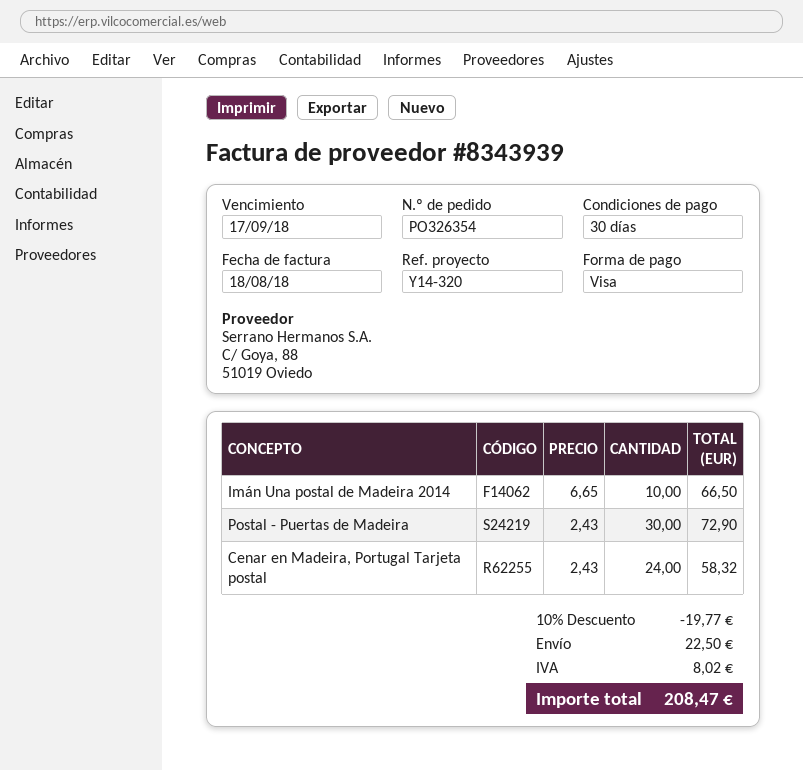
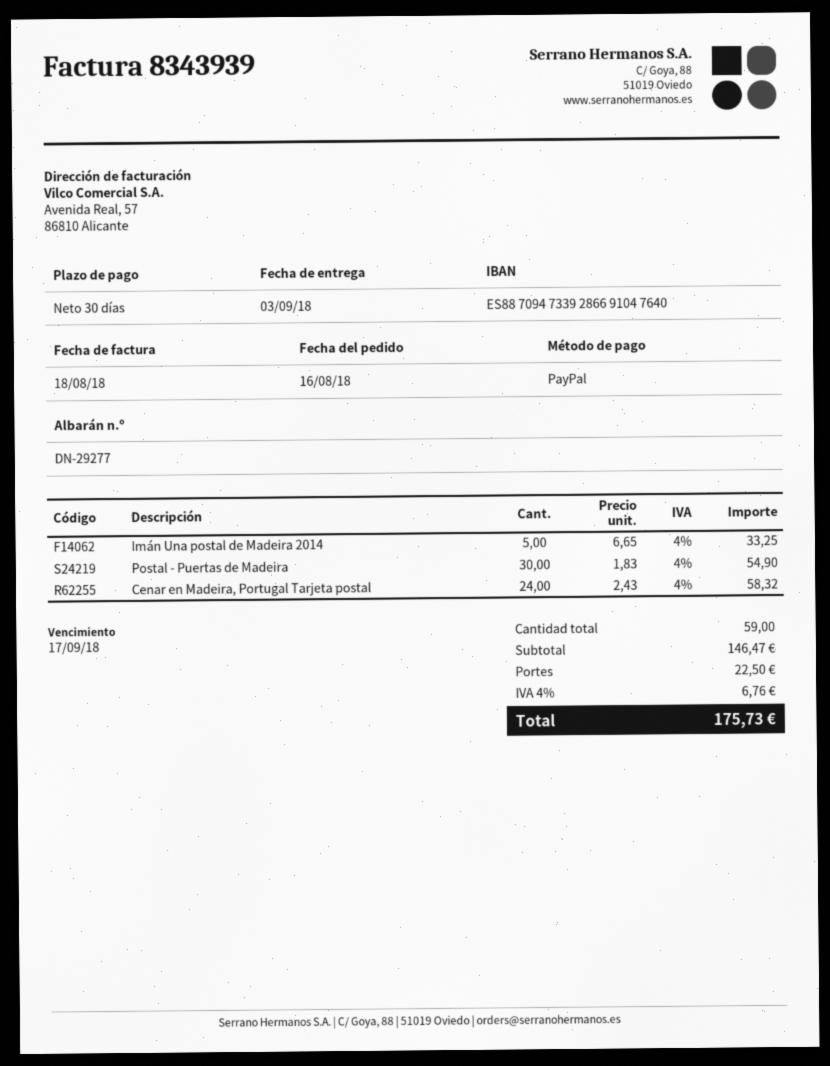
payment method: Visa -> PayPal
Imán Una postal de Madeira 2014: 10 x 6.65 = 66.50 -> 5 x 6.65 = 33.25
Postal - Puertas de Madeira: 30 x 2.43 = 72.90 -> 30 x 1.83 = 54.90
discount: 10% = 19.77 -> none
tax: 8.02 -> 6.76
total: 208.47 -> 175.73

